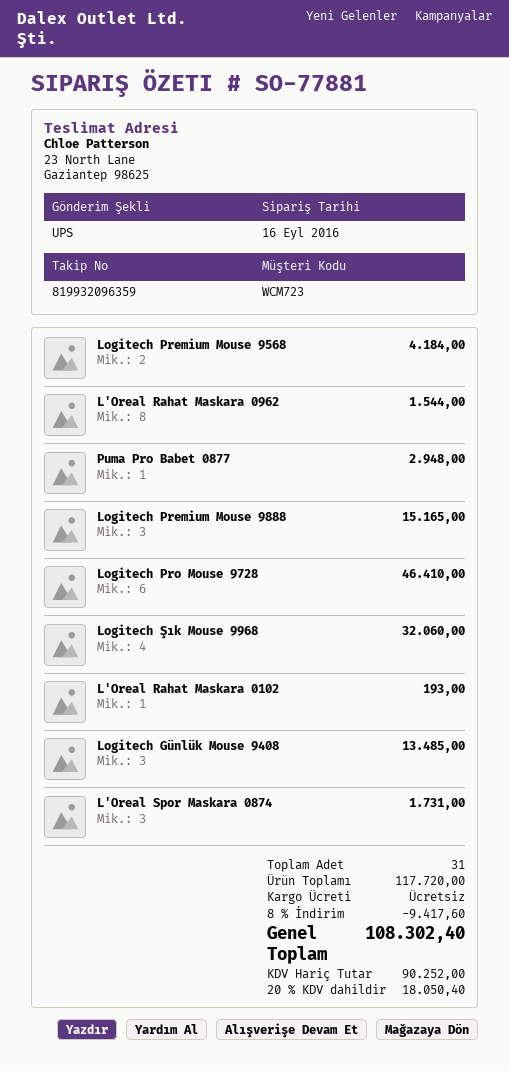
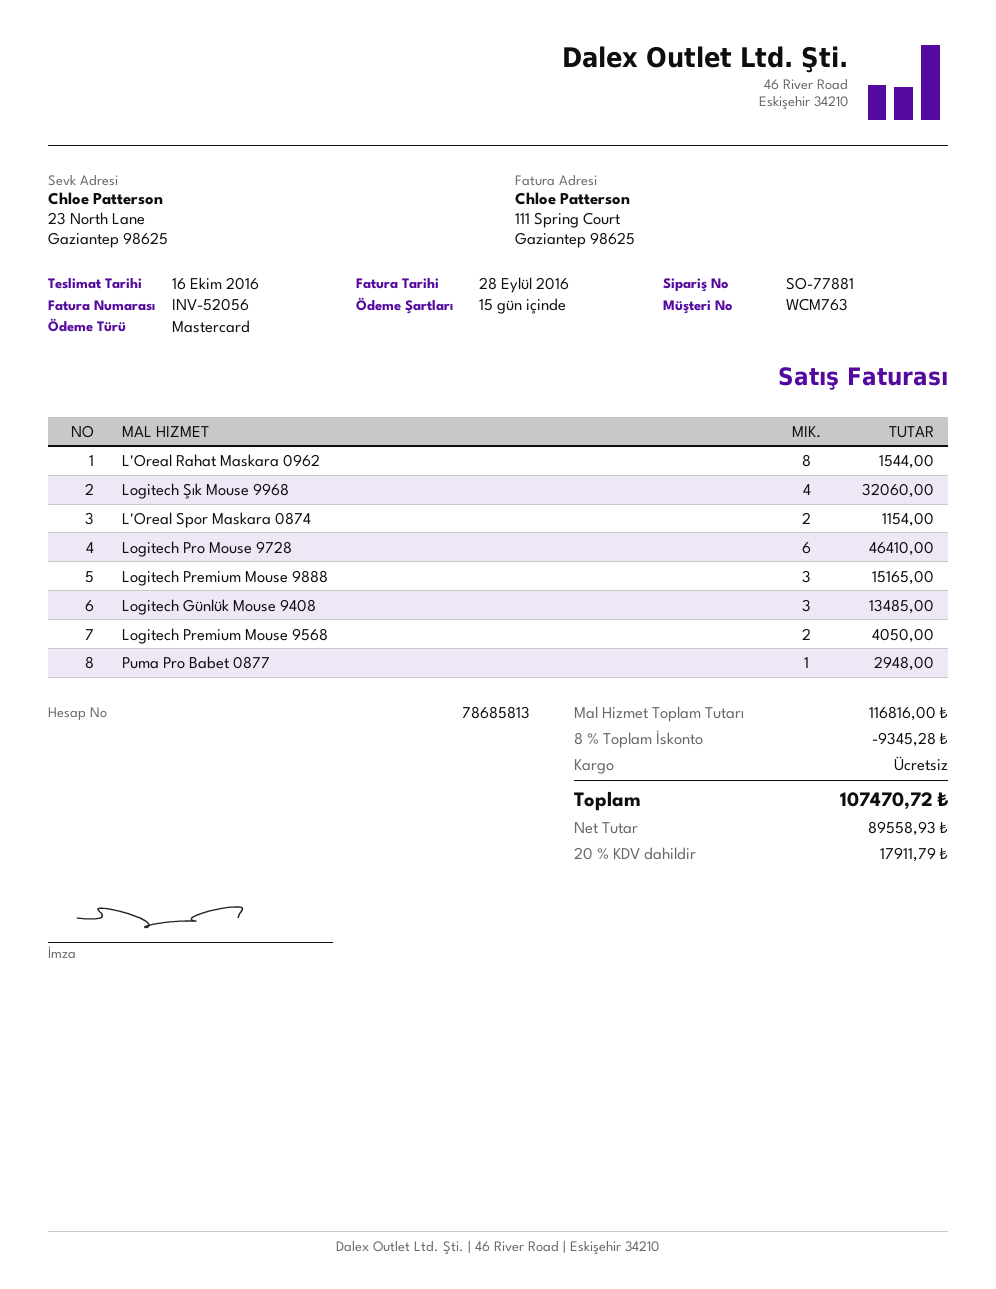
customer number: WCM723 -> WCM763
Logitech Premium Mouse 9568: 2 for 4184.00 -> 2 for 4050.00
L'Oreal Rahat Maskara 0102: 1 for 193.00 -> none
L'Oreal Spor Maskara 0874: 3 for 1731.00 -> 2 for 1154.00
subtotal: 117720.00 -> 116816.00
discount: 8% = 9417.60 -> 8% = 9345.28
net: 90252.00 -> 89558.93
tax: 20% = 18050.40 -> 20% = 17911.79
total: 108302.40 -> 107470.72

